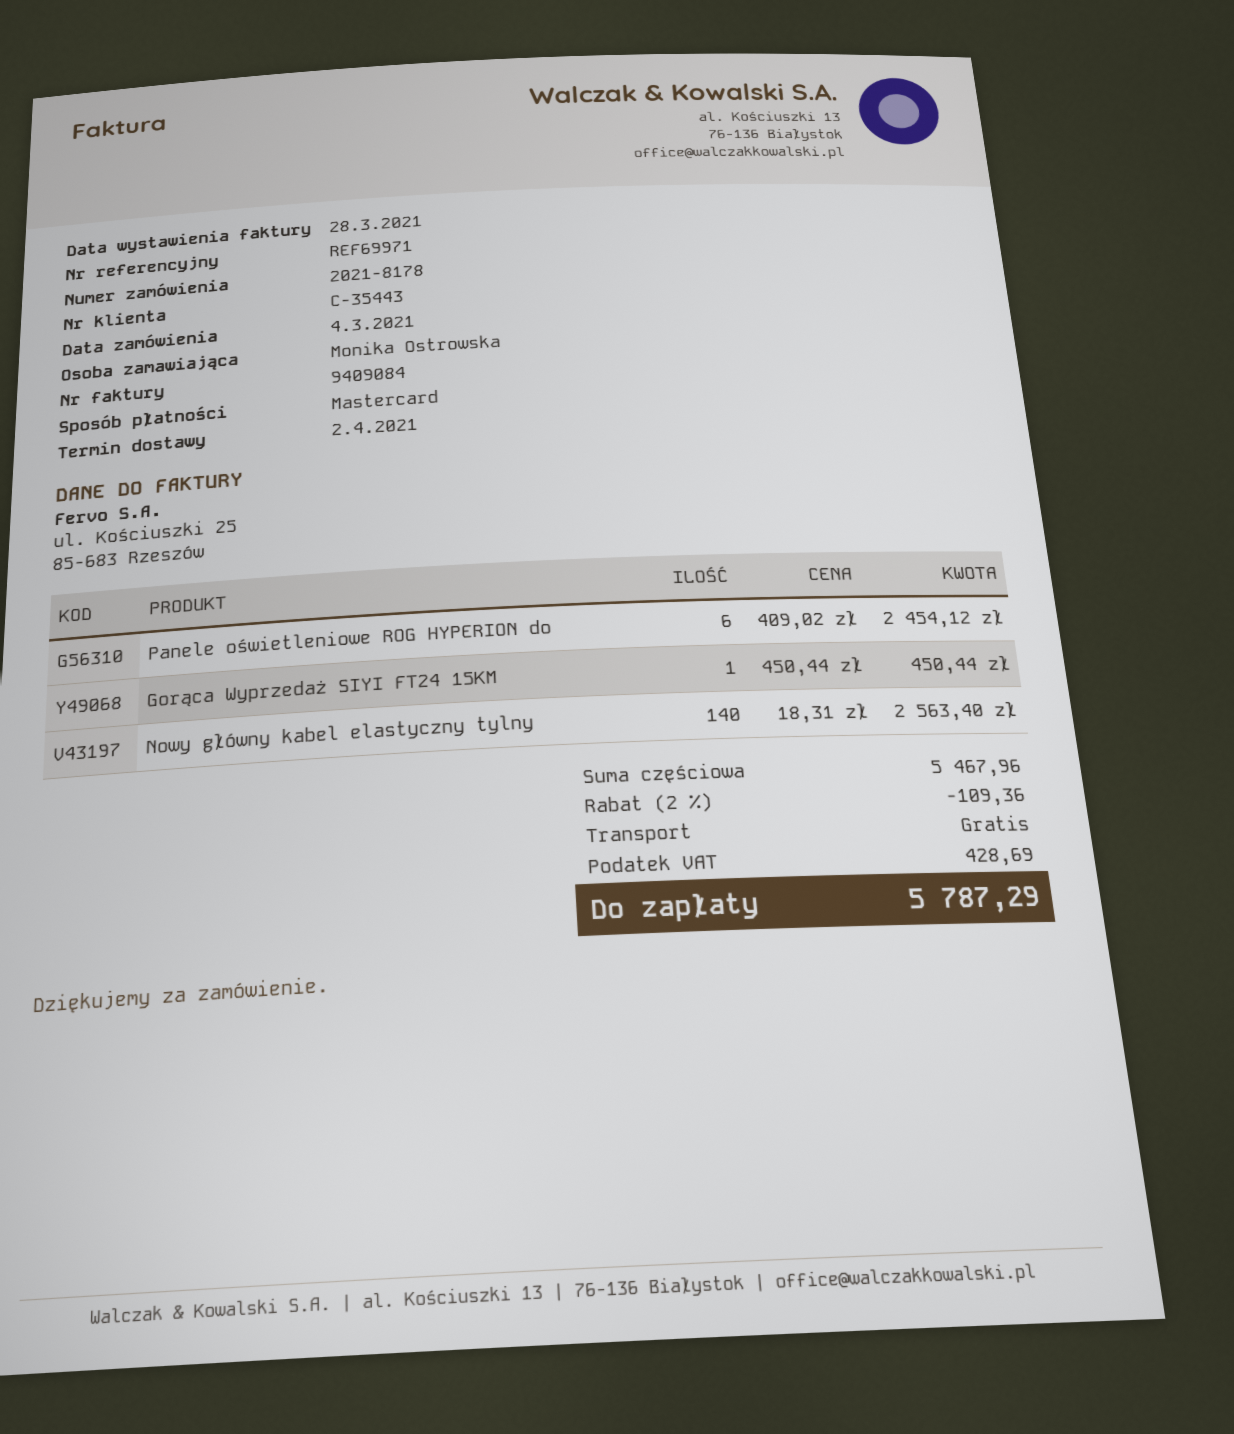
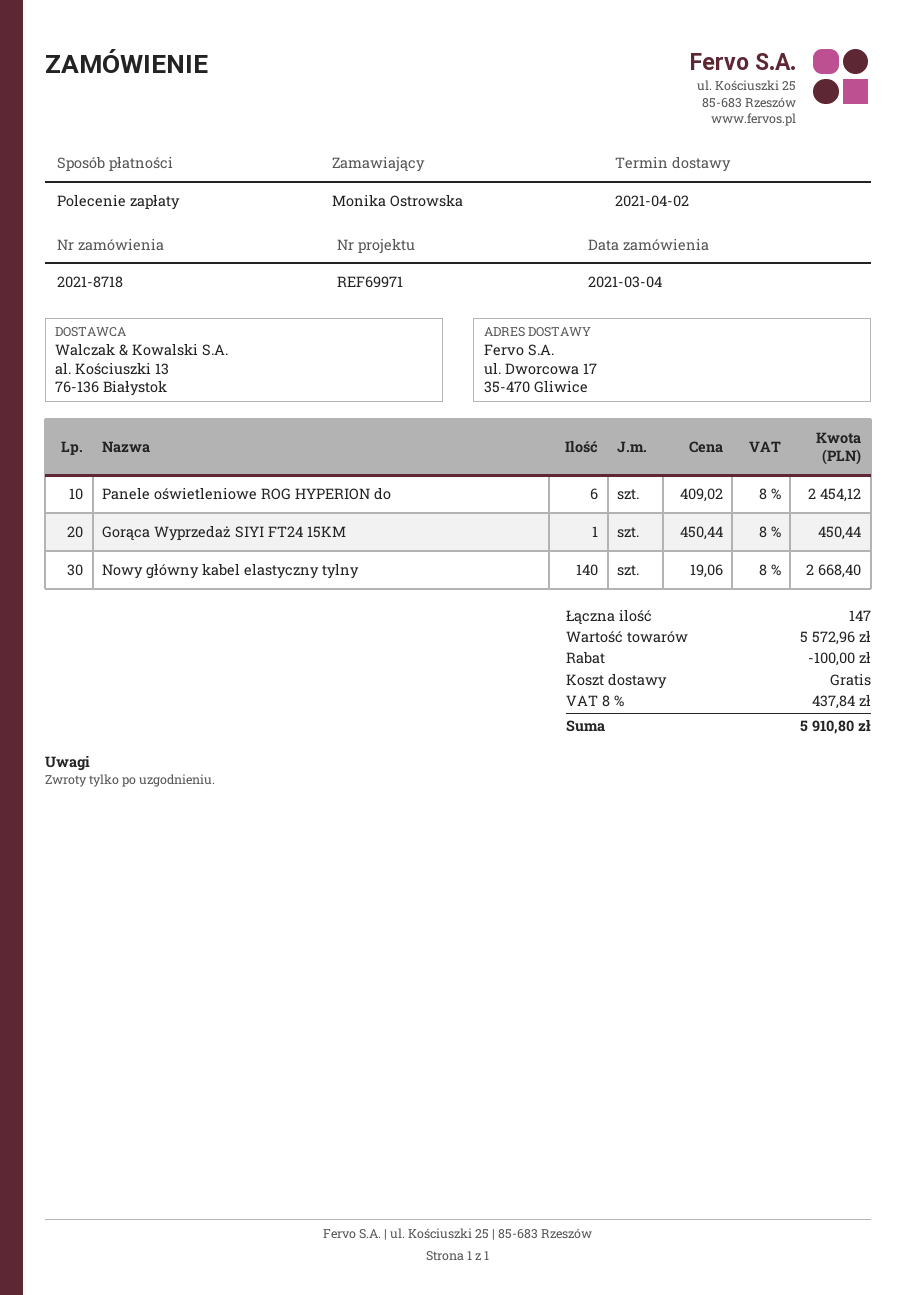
order number: 2021-8178 -> 2021-8718
payment method: Mastercard -> direct debit
Nowy główny kabel elastyczny tylny: 140 x 18.31 = 2563.40 -> 140 x 19.06 = 2668.40
subtotal: 5467.96 -> 5572.96
discount: 109.36 -> 100.00
tax: 428.69 -> 437.84
total: 5787.29 -> 5910.80

